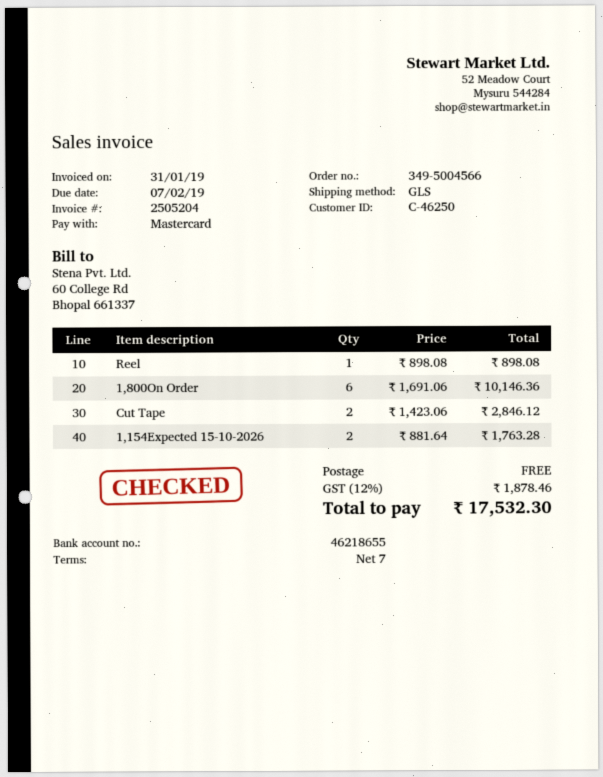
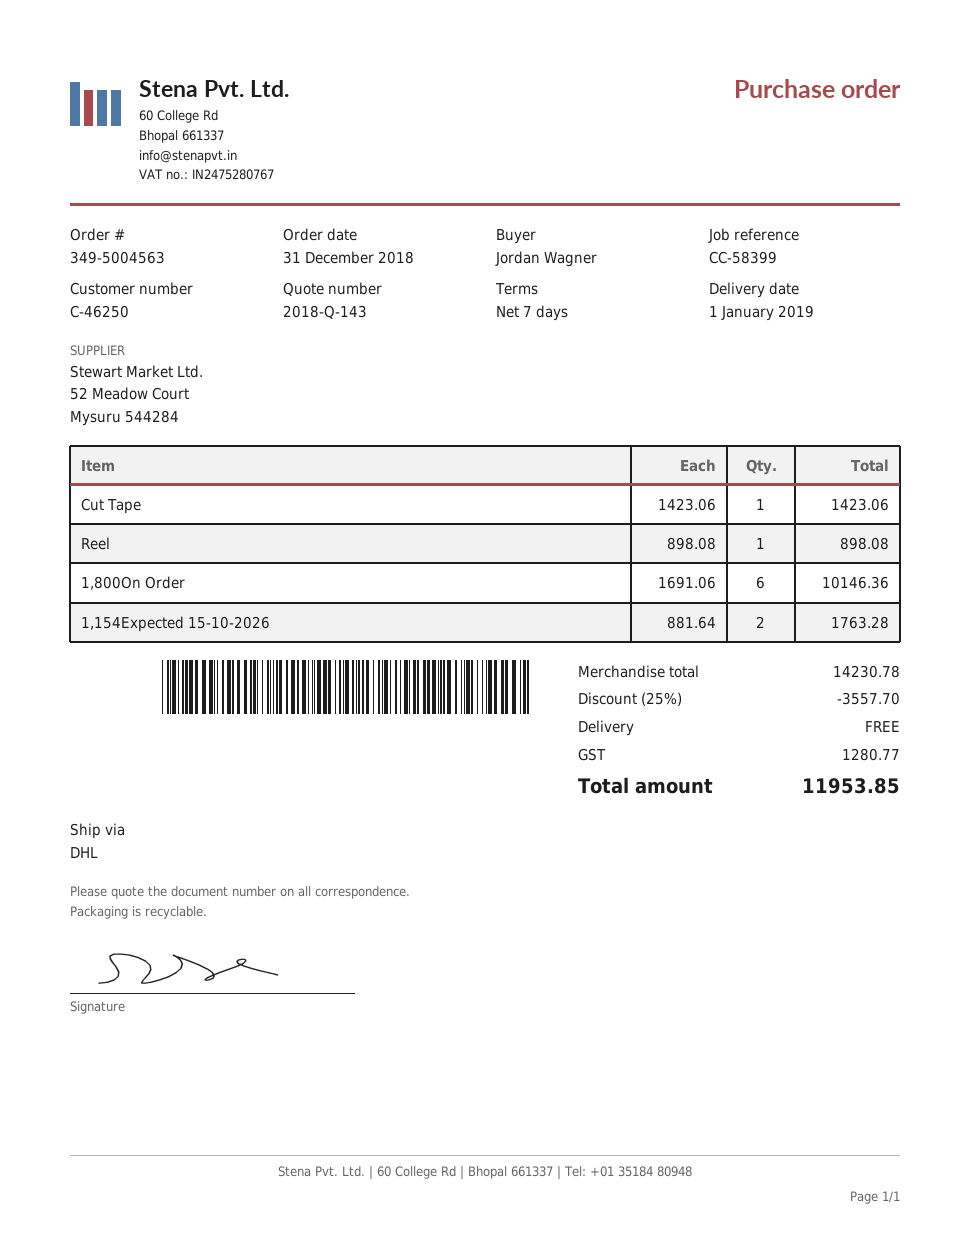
order number: 349-5004566 -> 349-5004563
shipping method: GLS -> DHL
Cut Tape: 2 x 1423.06 = 2846.12 -> 1 x 1423.06 = 1423.06
discount: none -> 25% = 3557.70
tax: 1878.46 -> 1280.77
total: 17532.30 -> 11953.85

